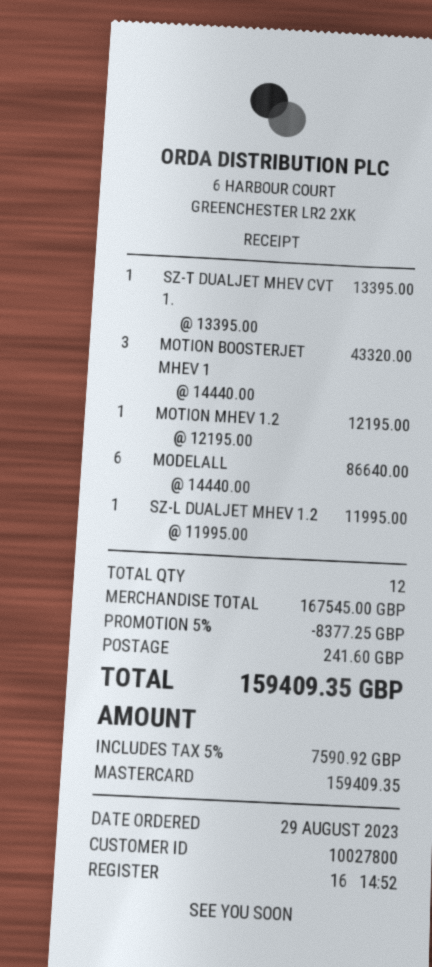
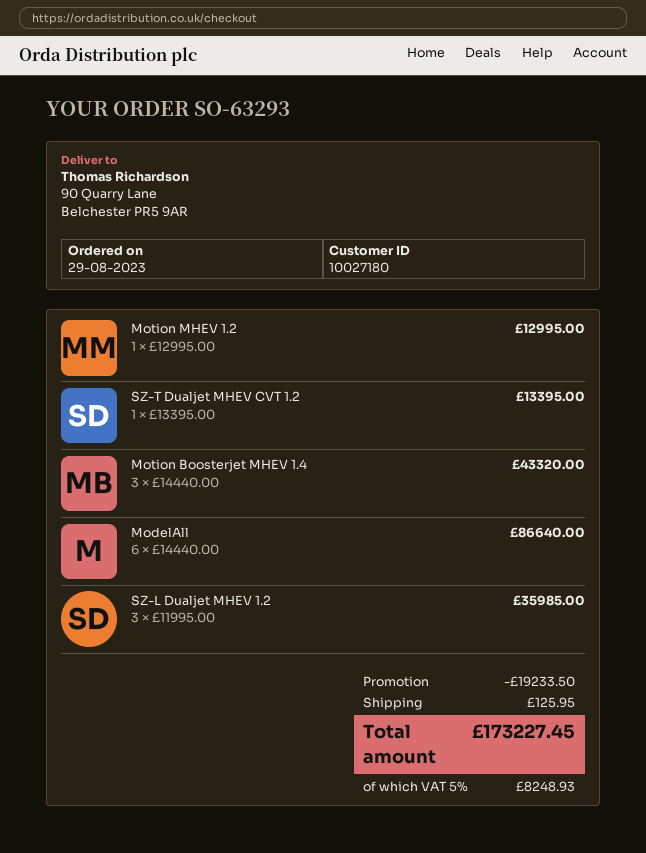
customer number: 10027800 -> 10027180
MOTION MHEV 1.2: 1 x 12195.00 = 12195.00 -> 1 x 12995.00 = 12995.00
SZ-L DUALJET MHEV 1.2: 1 x 11995.00 = 11995.00 -> 3 x 11995.00 = 35985.00
discount: 8377.25 -> 19233.50
shipping: 241.60 -> 125.95
tax: 5% = 7590.92 -> 5% = 8248.93
total: 159409.35 -> 173227.45

